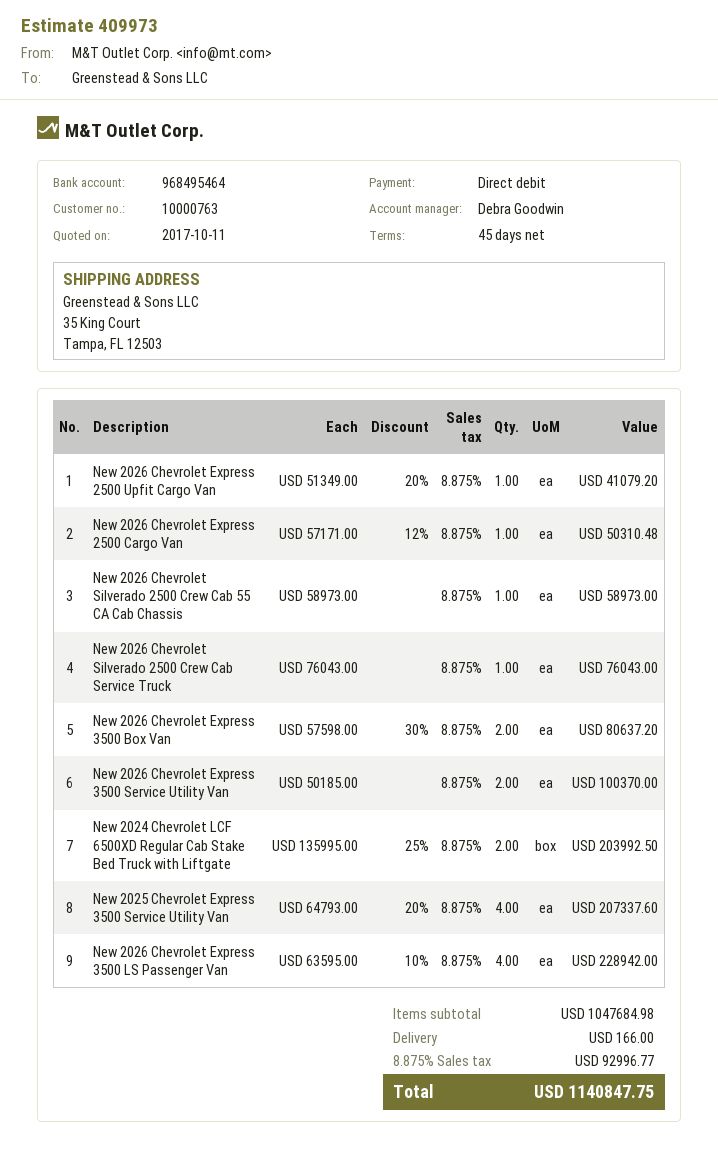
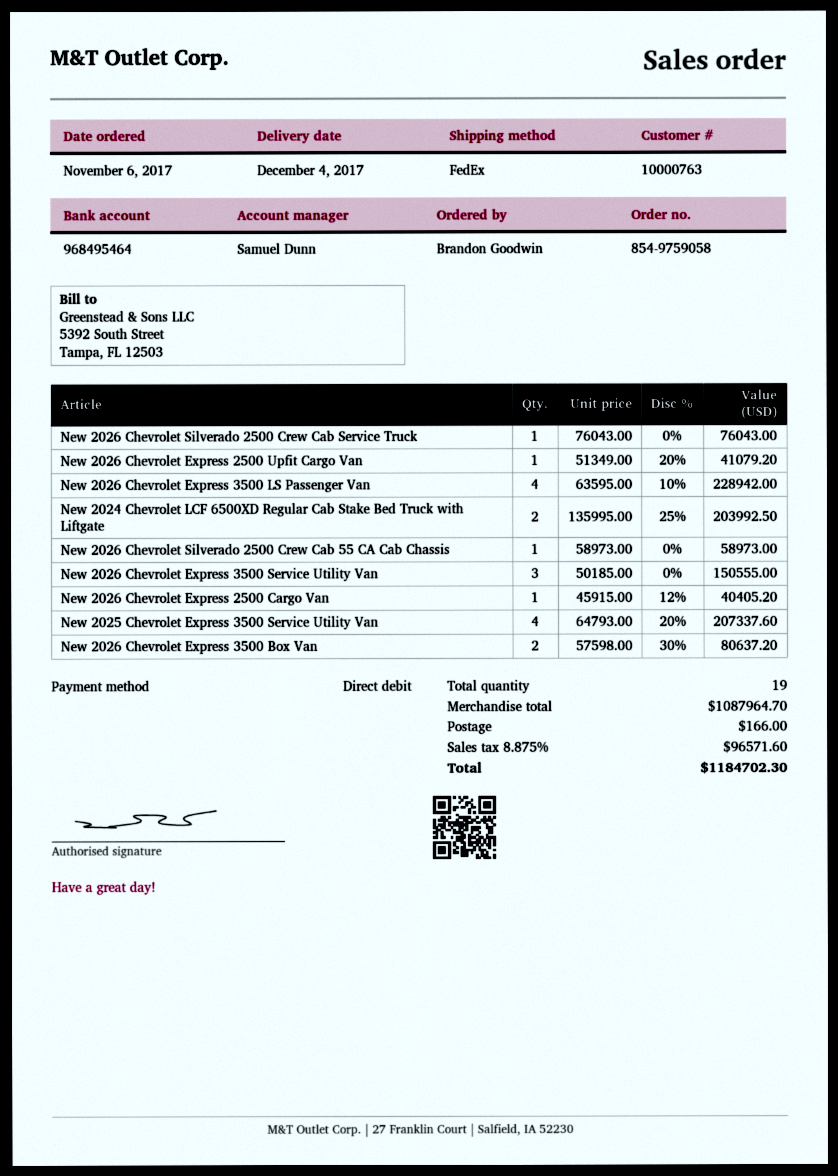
sales rep: Debra Goodwin -> Samuel Dunn
New 2026 Chevrolet Express 2500 Cargo Van: 1 x 57171.00 - 12% = 50310.48 -> 1 x 45915.00 - 12% = 40405.20
New 2026 Chevrolet Express 3500 Service Utility Van: 2 x 50185.00 = 100370.00 -> 3 x 50185.00 = 150555.00
subtotal: 1047684.98 -> 1087964.70
tax: 8.875% = 92996.77 -> 8.875% = 96571.60
total: 1140847.75 -> 1184702.30

